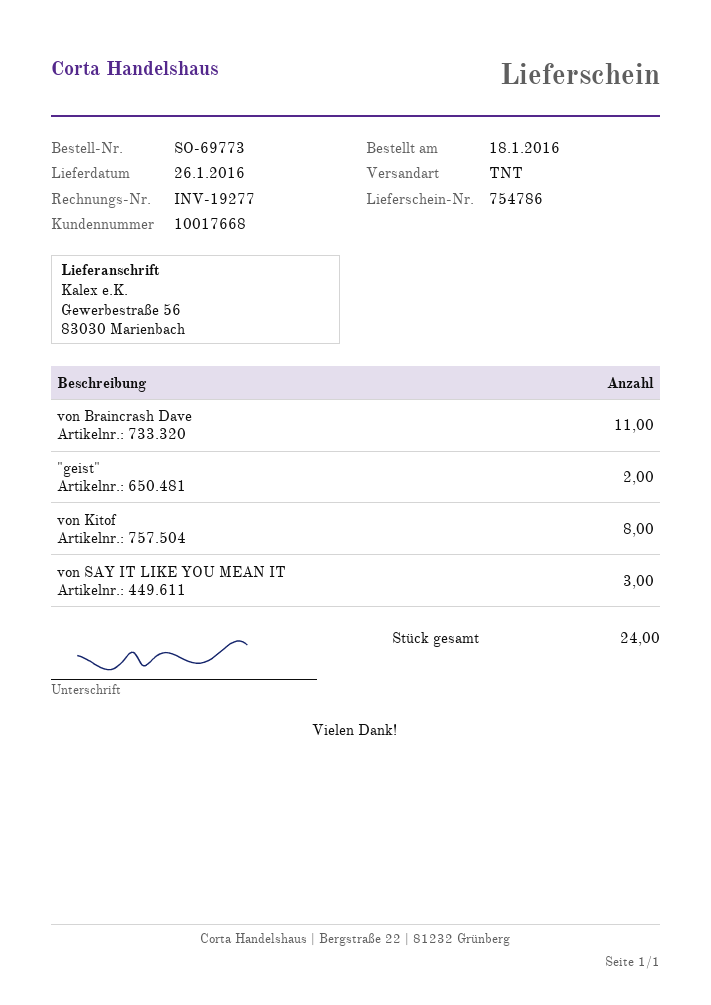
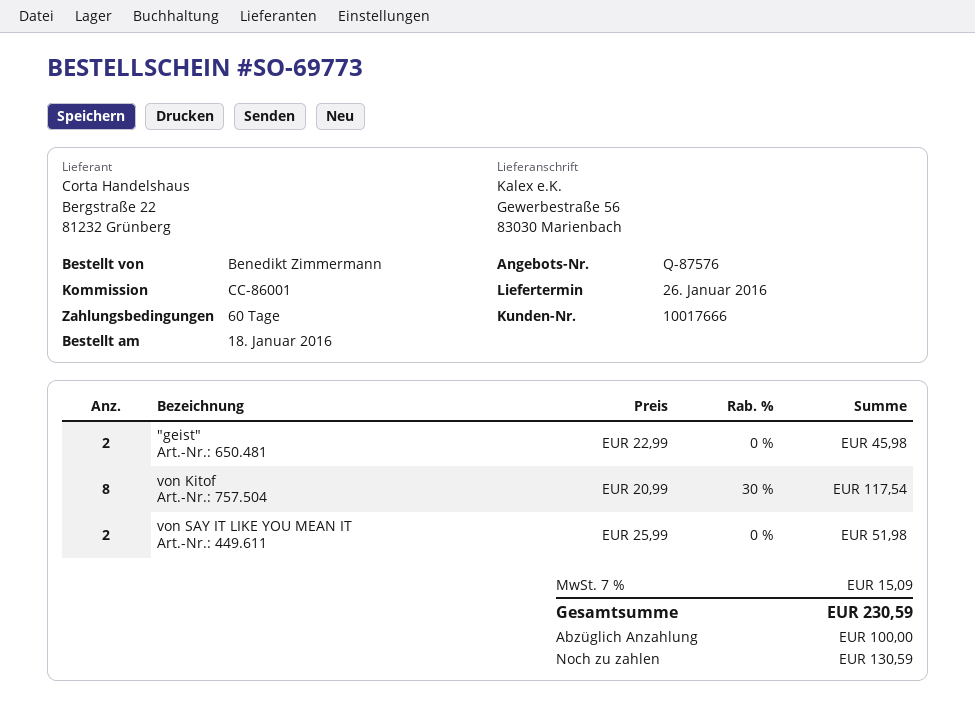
customer number: 10017668 -> 10017666
von Braincrash Dave: 11 -> none
von SAY IT LIKE YOU MEAN IT: 3 -> 2

